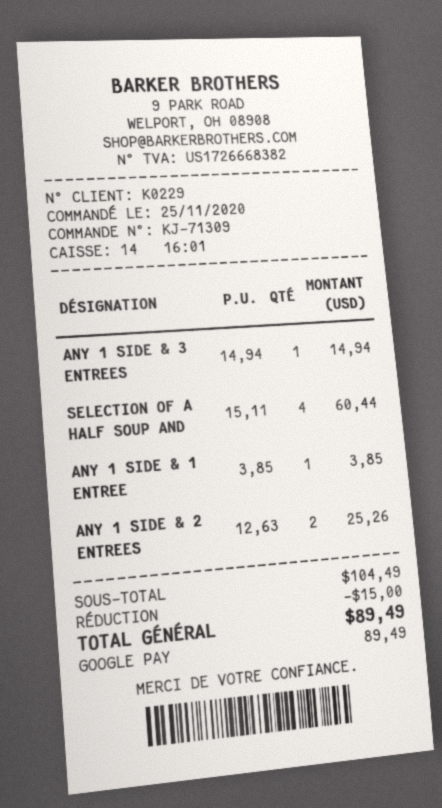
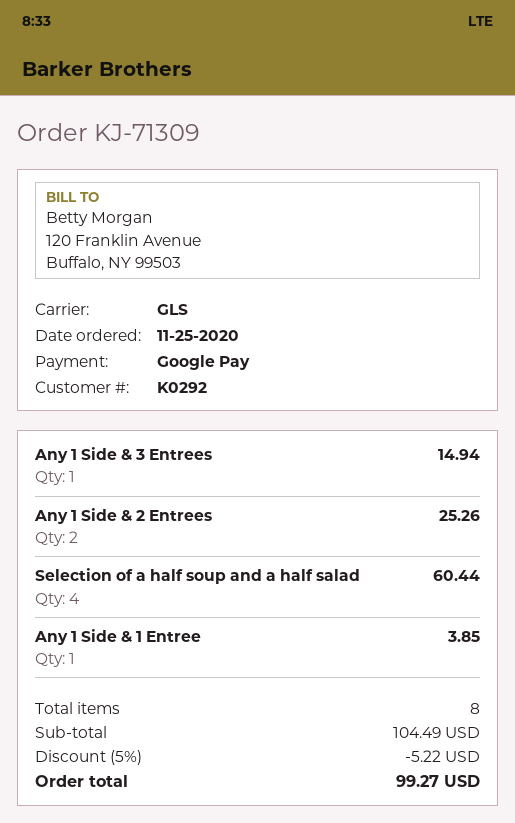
customer number: K0229 -> K0292
discount: 15.00 -> 5.22
total: 89.49 -> 99.27

